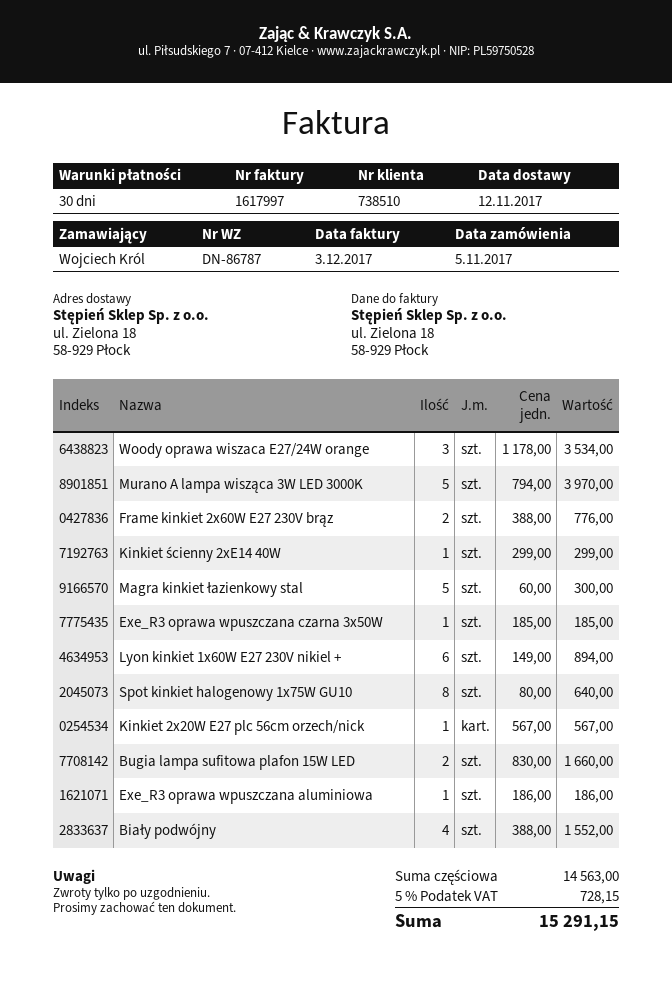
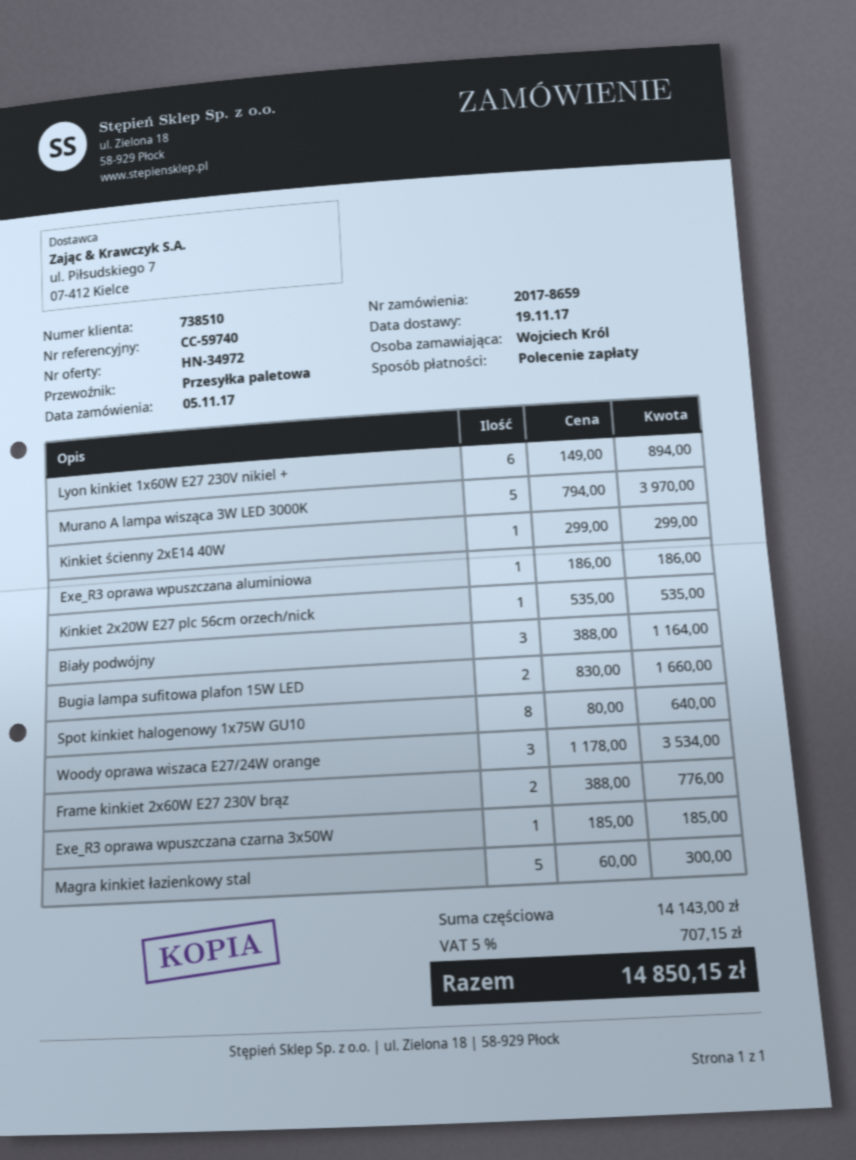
delivery date: 2017-11-12 -> 2017-11-19
Kinkiet 2x20W E27 plc 56cm orzech/nick: 1 x 567.00 = 567.00 -> 1 x 535.00 = 535.00
Biały podwójny: 4 x 388.00 = 1552.00 -> 3 x 388.00 = 1164.00
subtotal: 14563.00 -> 14143.00
tax: 5% = 728.15 -> 5% = 707.15
total: 15291.15 -> 14850.15

